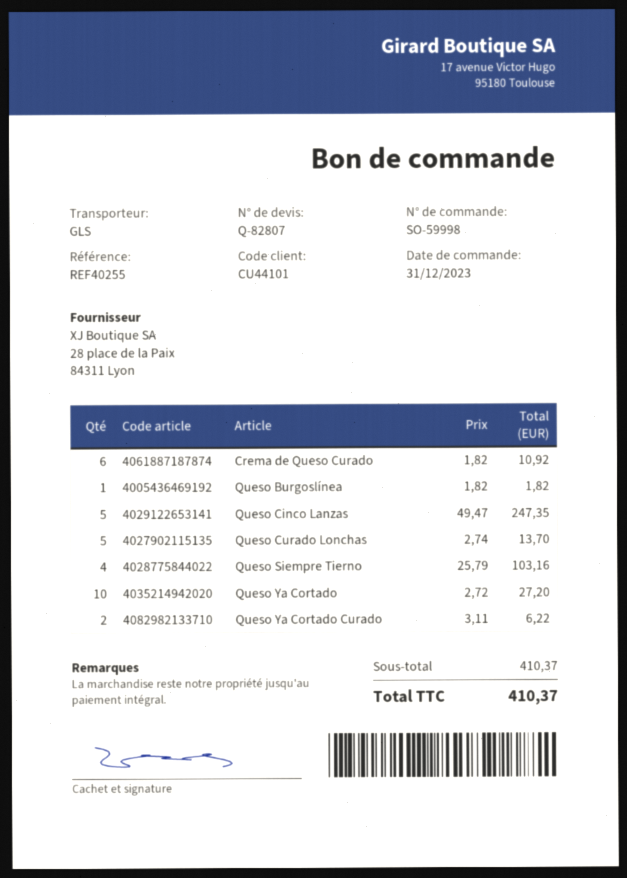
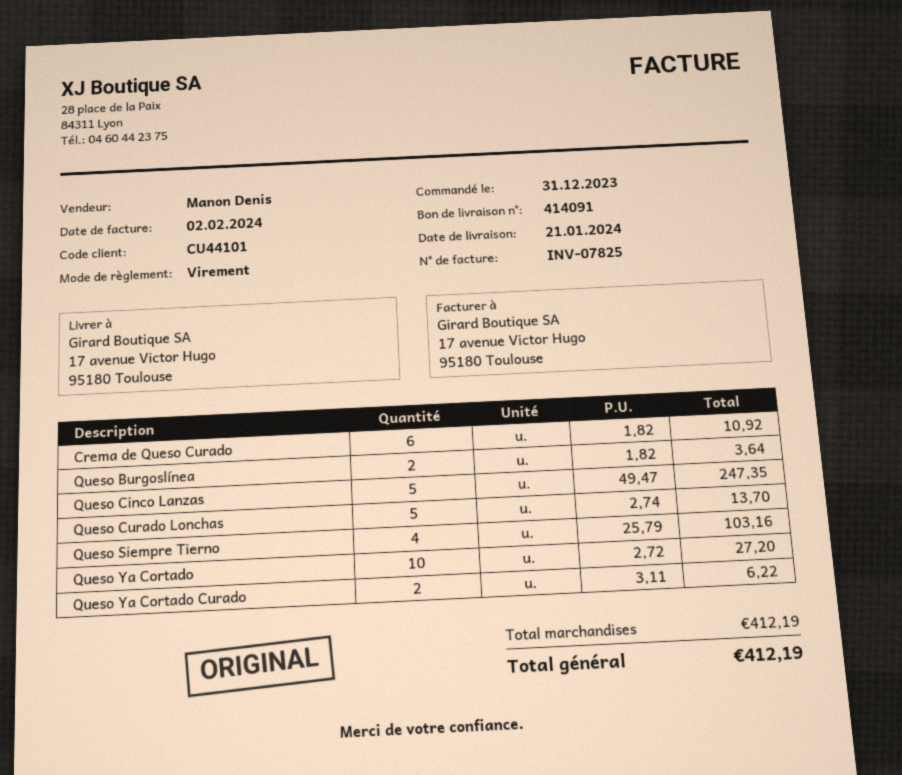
Queso Burgoslínea: 1 x 1.82 = 1.82 -> 2 x 1.82 = 3.64
subtotal: 410.37 -> 412.19
total: 410.37 -> 412.19

